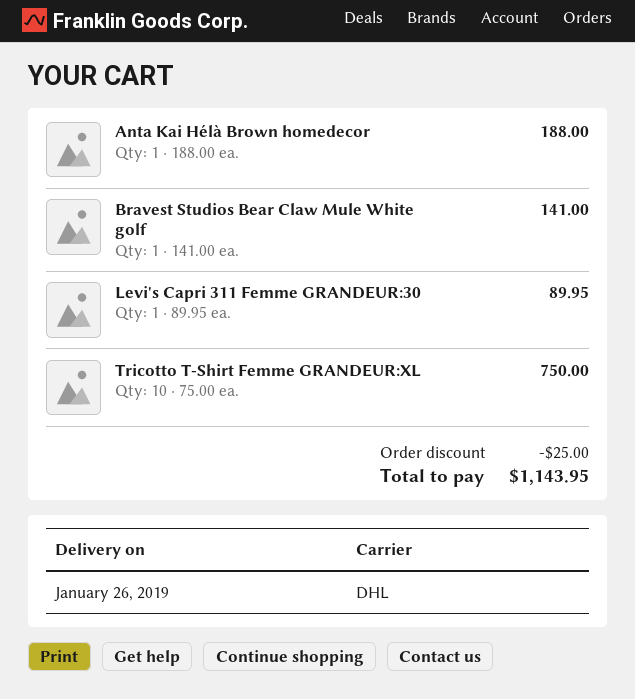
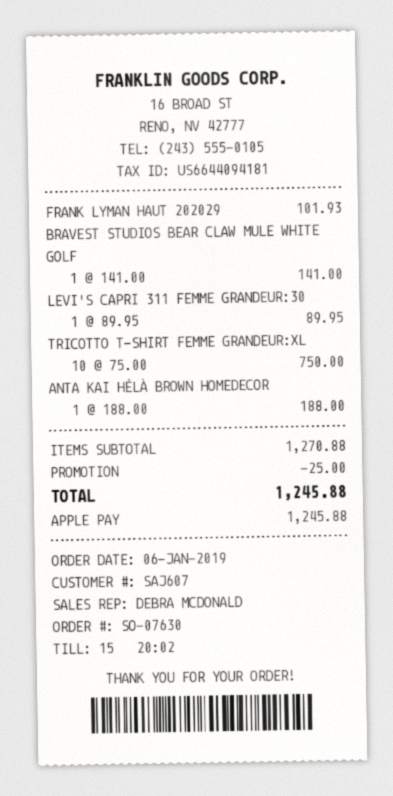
FRANK LYMAN HAUT 202029: none -> 1 x 101.93 = 101.93
total: 1143.95 -> 1245.88

